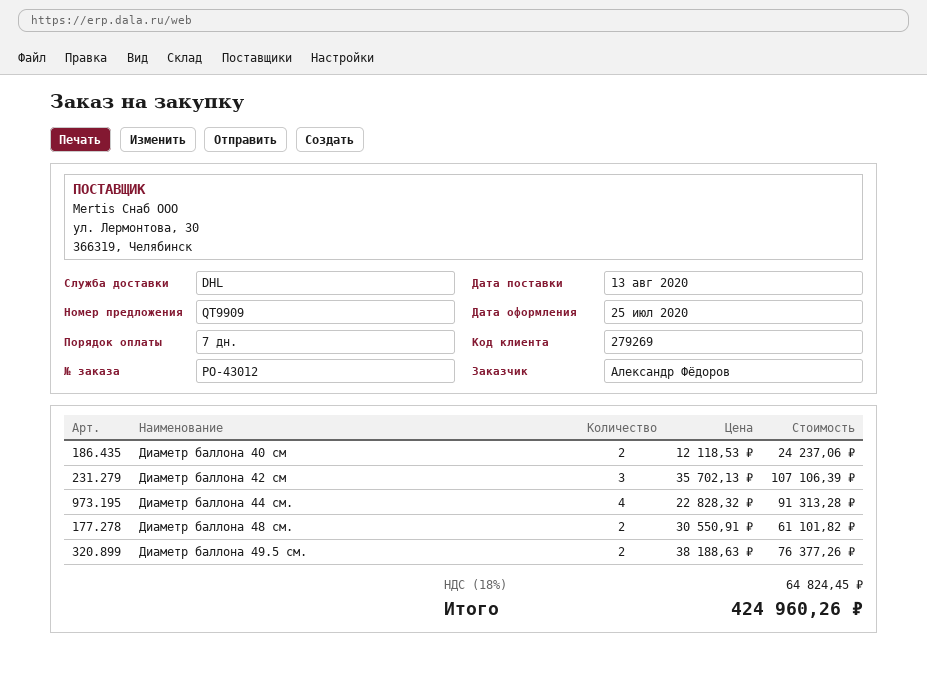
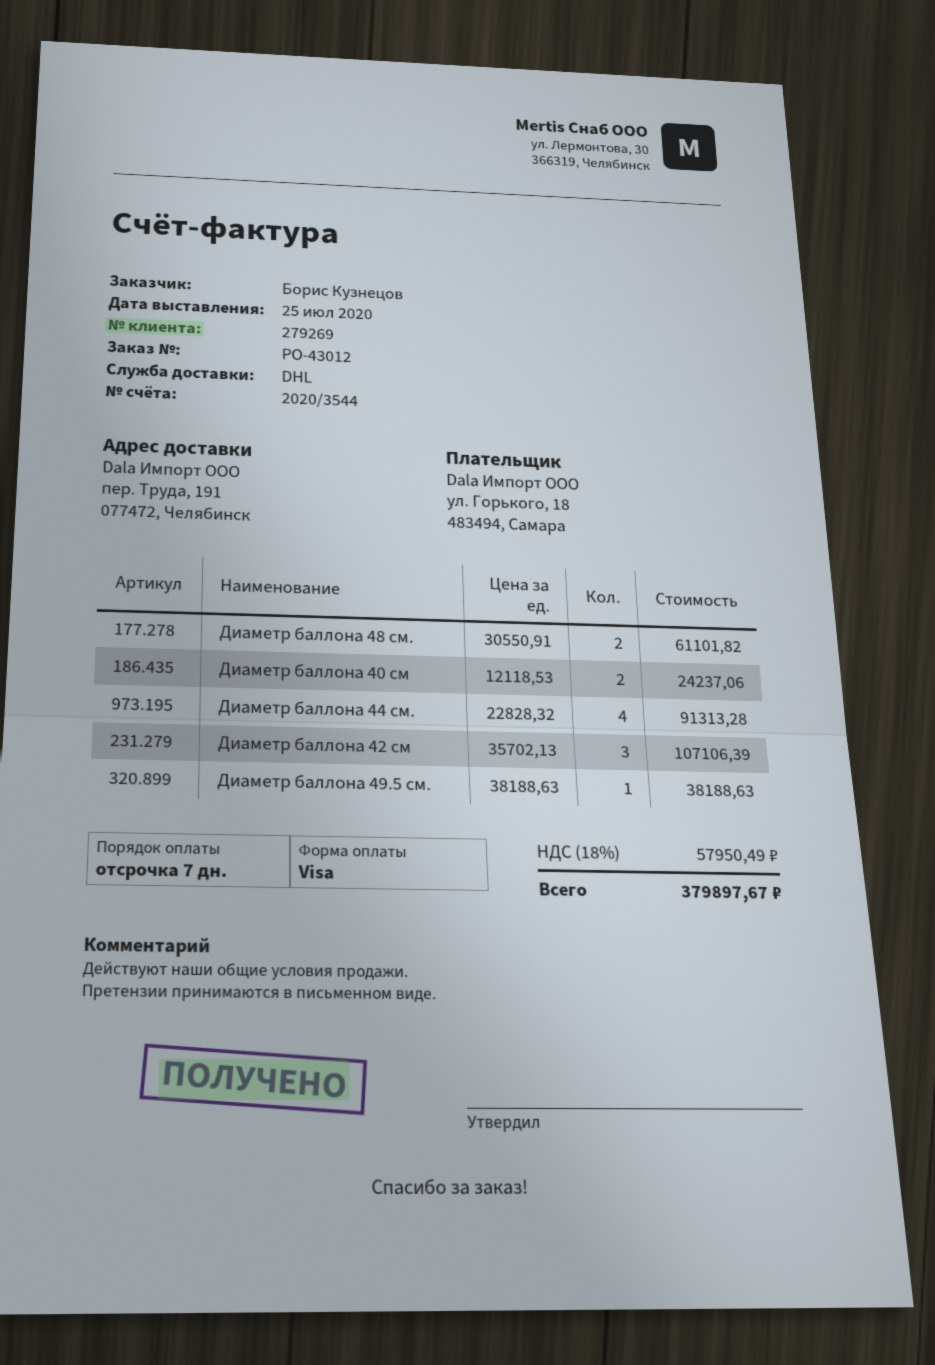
ordered by: Александр Фёдоров -> Борис Кузнецов
Диаметр баллона 49.5 см.: 2 x 38188.63 = 76377.26 -> 1 x 38188.63 = 38188.63
tax: 18% = 64824.45 -> 18% = 57950.49
total: 424960.26 -> 379897.67

